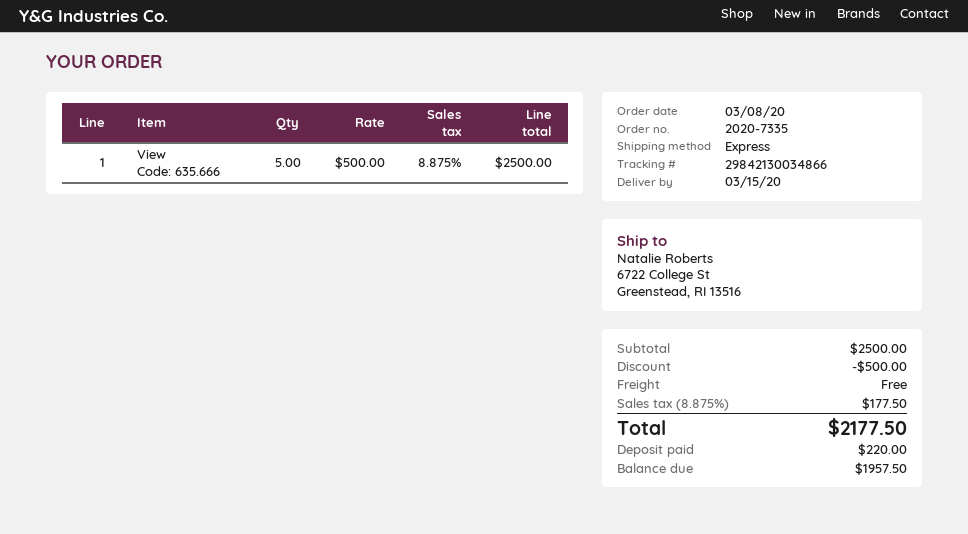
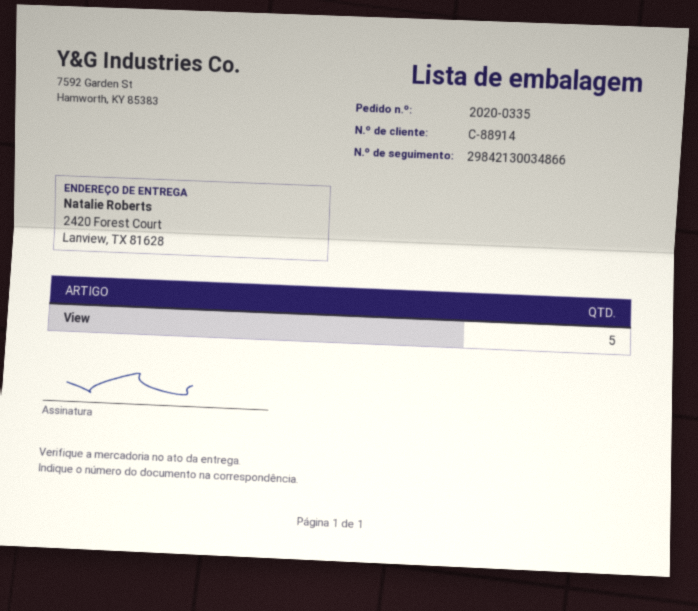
order number: 2020-7335 -> 2020-0335
ship to: 6722 College St, Greenstead, RI 13516 -> 2420 Forest Court, Lanview, TX 81628

